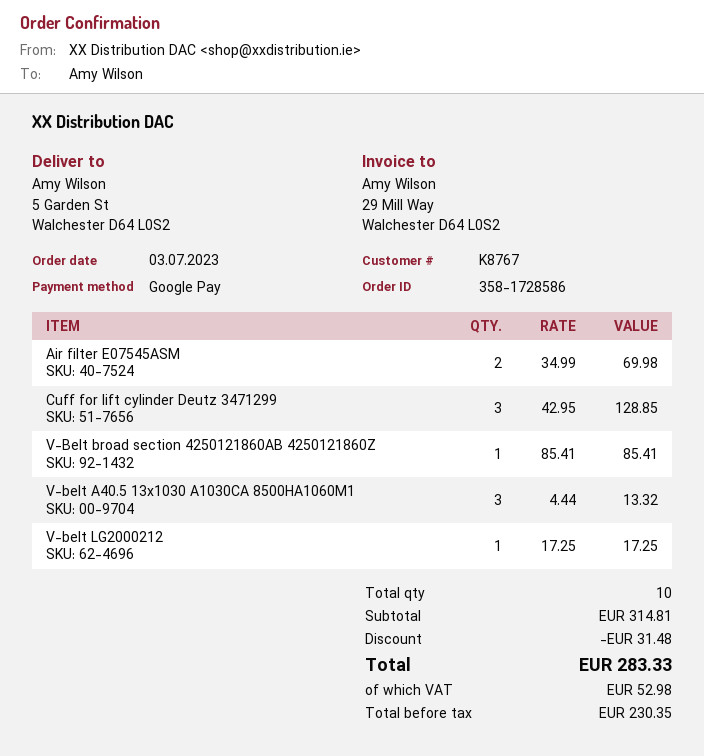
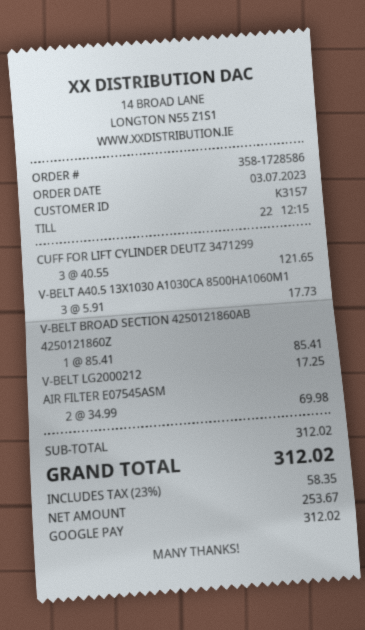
customer number: K8767 -> K3157
Cuff for lift cylinder Deutz 3471299: 3 x 42.95 = 128.85 -> 3 x 40.55 = 121.65
V-belt A40.5 13x1030 A1030CA 8500HA1060M1: 3 x 4.44 = 13.32 -> 3 x 5.91 = 17.73
subtotal: 314.81 -> 312.02
discount: 31.48 -> none
net: 230.35 -> 253.67
tax: 52.98 -> 58.35
total: 283.33 -> 312.02

